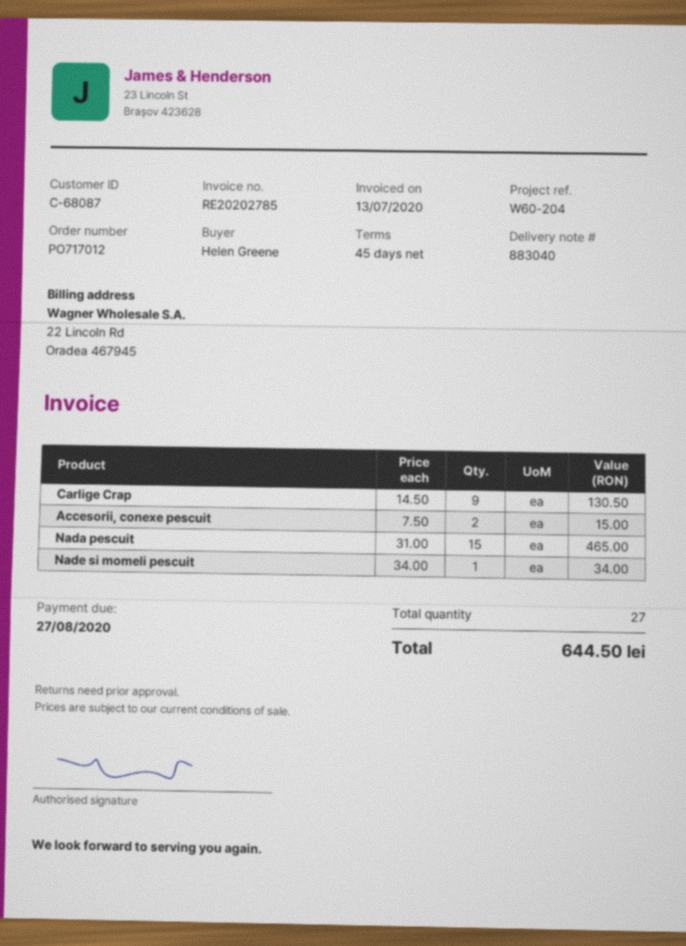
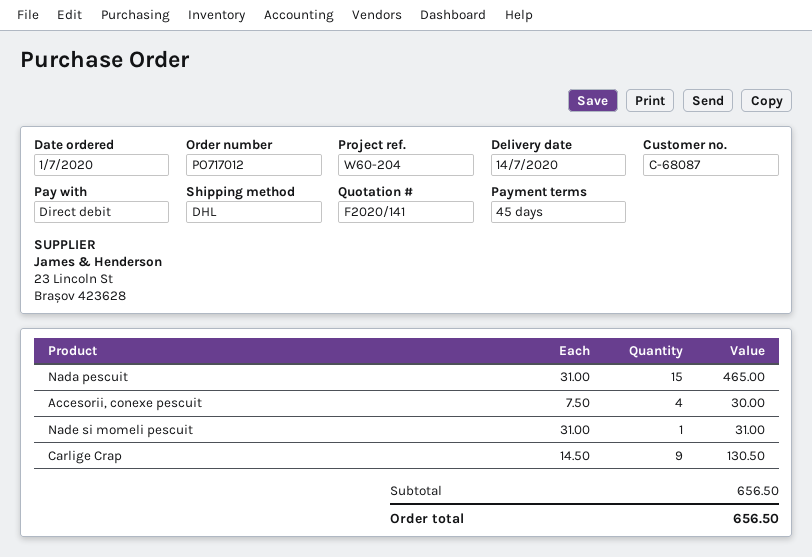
Accesorii, conexe pescuit: 2 x 7.50 = 15.00 -> 4 x 7.50 = 30.00
Nade si momeli pescuit: 1 x 34.00 = 34.00 -> 1 x 31.00 = 31.00
total: 644.50 -> 656.50

